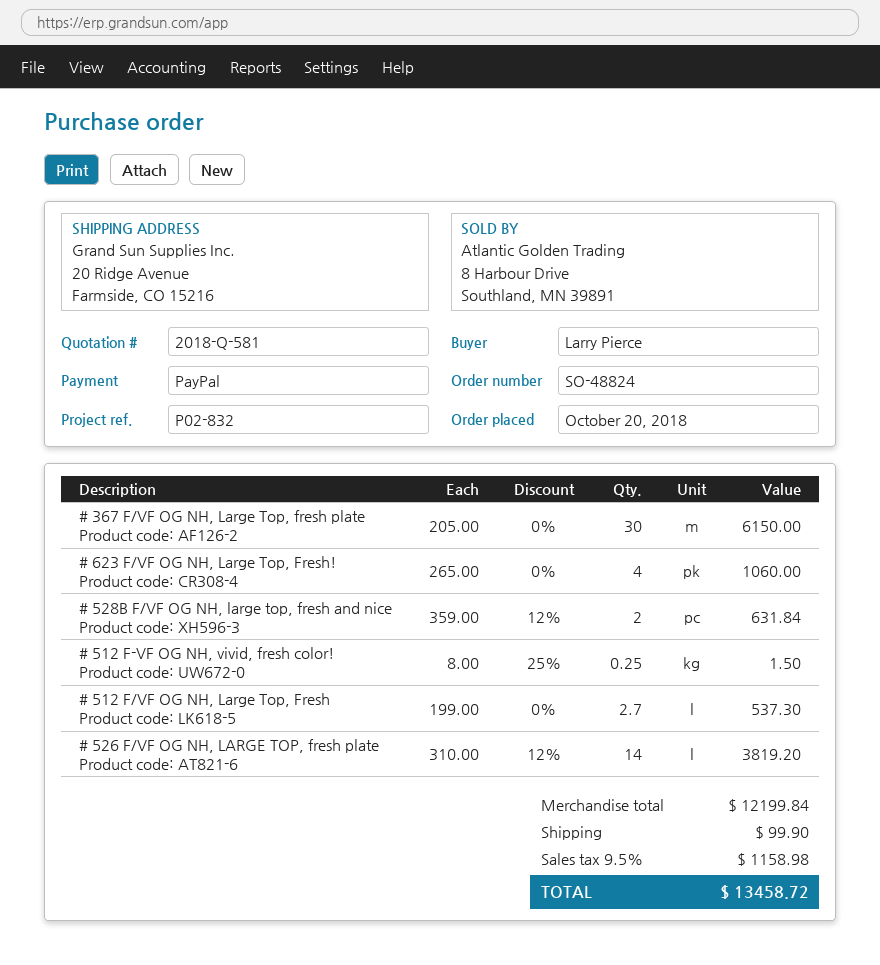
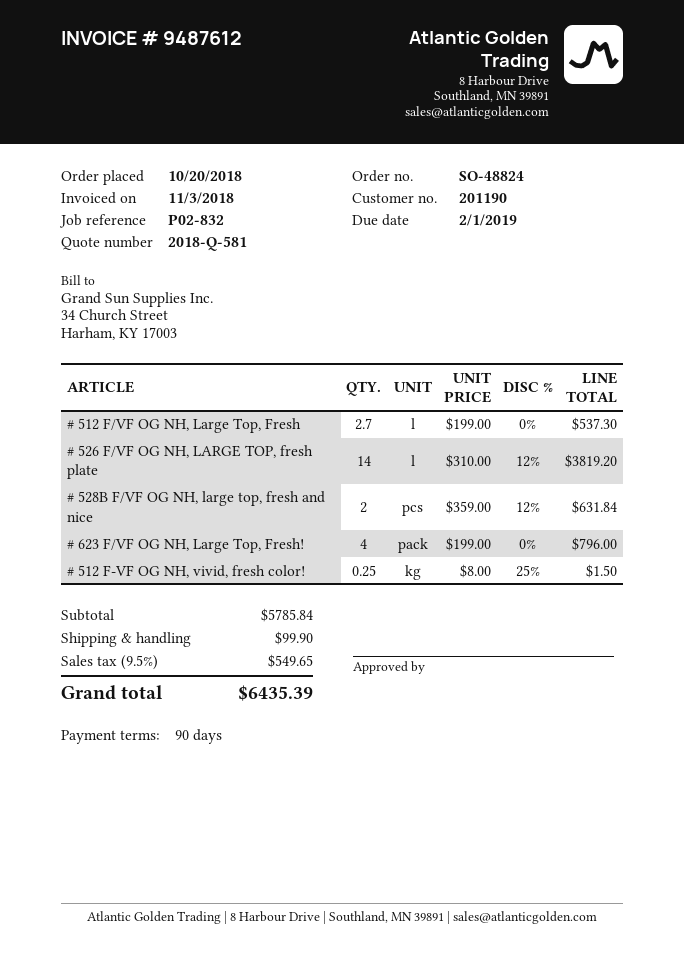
# 367 F/VF OG NH, Large Top, fresh plate: 30 x 205.00 = 6150.00 -> none
# 623 F/VF OG NH, Large Top, Fresh!: 4 x 265.00 = 1060.00 -> 4 x 199.00 = 796.00
subtotal: 12199.84 -> 5785.84
tax: 9.5% = 1158.98 -> 9.5% = 549.65
total: 13458.72 -> 6435.39

